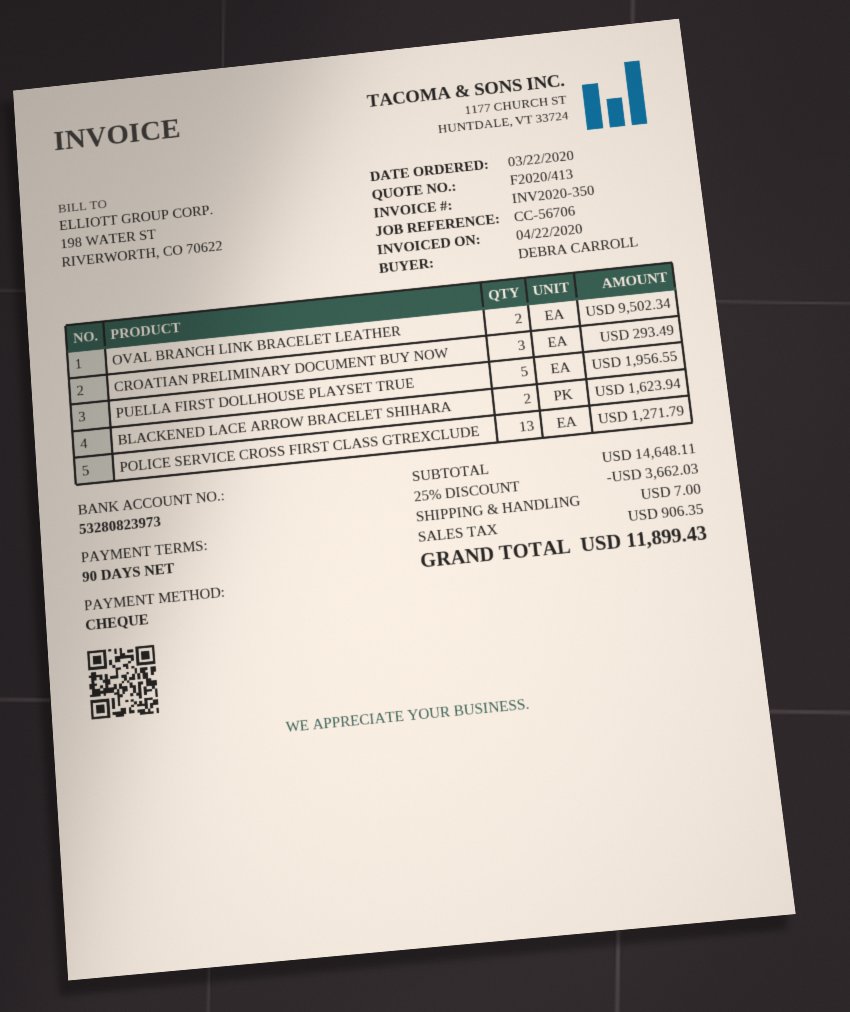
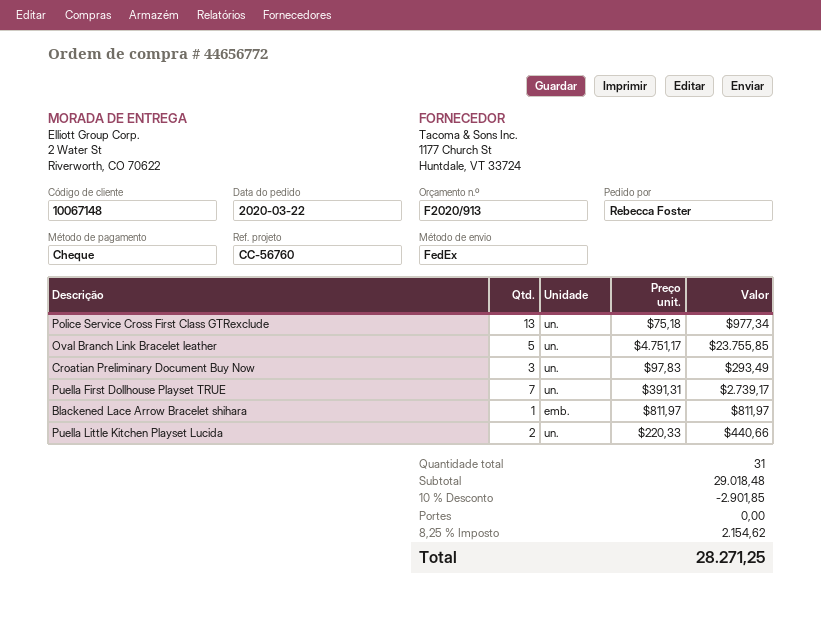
quote number: F2020/413 -> F2020/913
reference: CC-56706 -> CC-56760
ordered by: DEBRA CARROLL -> Rebecca Foster
OVAL BRANCH LINK BRACELET LEATHER: 2 for 9502.34 -> 5 for 23755.85
PUELLA FIRST DOLLHOUSE PLAYSET TRUE: 5 for 1956.55 -> 7 for 2739.17
BLACKENED LACE ARROW BRACELET SHIHARA: 2 for 1623.94 -> 1 for 811.97
POLICE SERVICE CROSS FIRST CLASS GTREXCLUDE: 13 for 1271.79 -> 13 for 977.34
Puella Little Kitchen Playset Lucida: none -> 2 for 440.66
subtotal: 14648.11 -> 29018.48
discount: 25% = 3662.03 -> 10% = 2901.85
shipping: 7.00 -> 0.00
tax: 906.35 -> 2154.62
total: 11899.43 -> 28271.25

